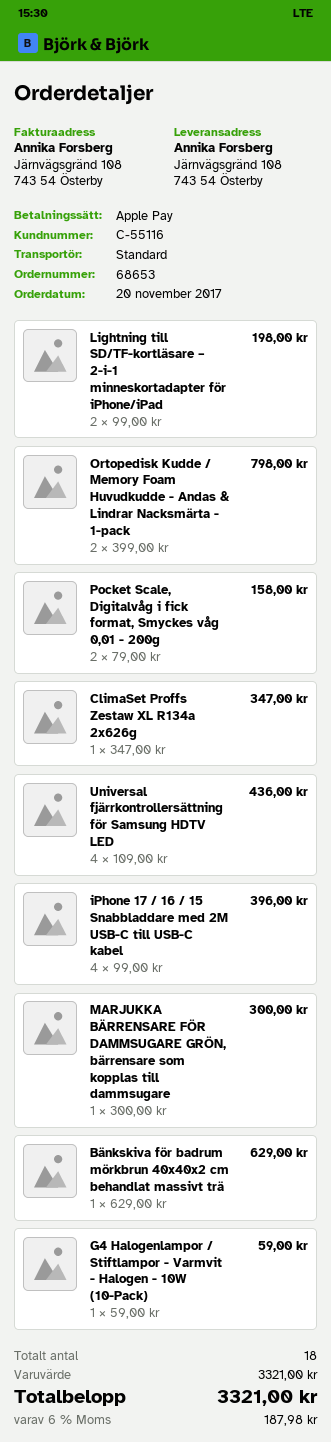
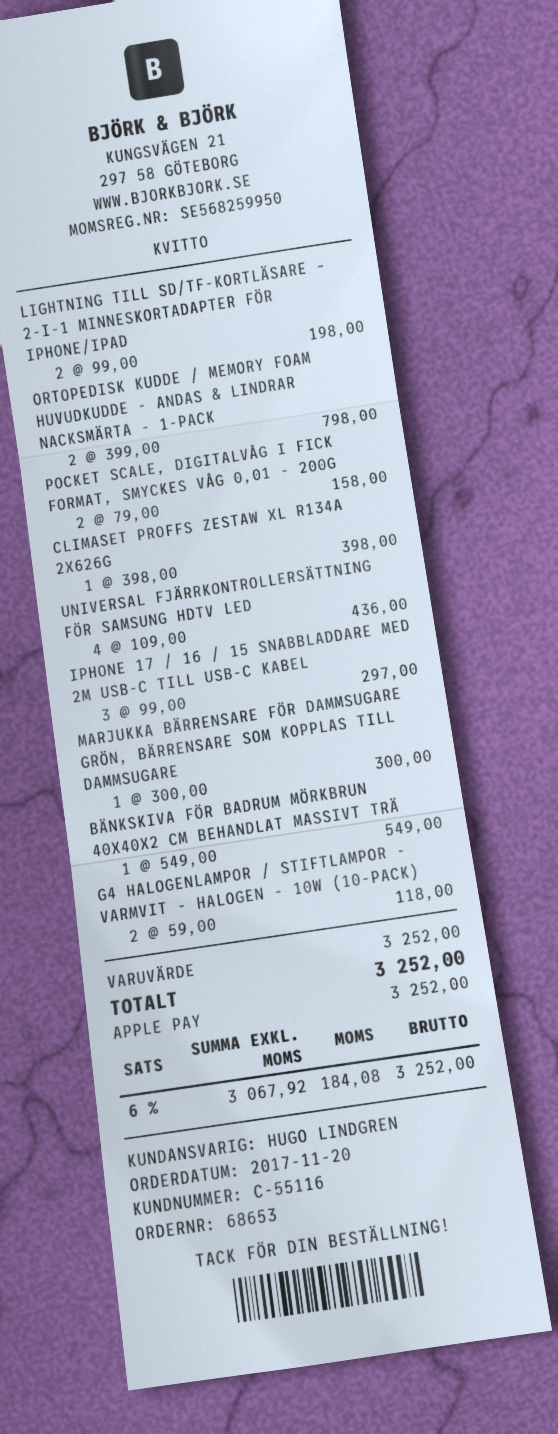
ClimaSet Proffs Zestaw XL R134a 2x626g: 1 x 347.00 = 347.00 -> 1 x 398.00 = 398.00
iPhone 17 / 16 / 15 Snabbladdare med 2M USB-C till USB-C kabel: 4 x 99.00 = 396.00 -> 3 x 99.00 = 297.00
Bänkskiva för badrum mörkbrun 40x40x2 cm behandlat massivt trä: 1 x 629.00 = 629.00 -> 1 x 549.00 = 549.00
G4 Halogenlampor / Stiftlampor - Varmvit - Halogen - 10W (10-Pack): 1 x 59.00 = 59.00 -> 2 x 59.00 = 118.00
subtotal: 3321.00 -> 3252.00
tax: 6% = 187.98 -> 6% = 184.08
total: 3321.00 -> 3252.00

